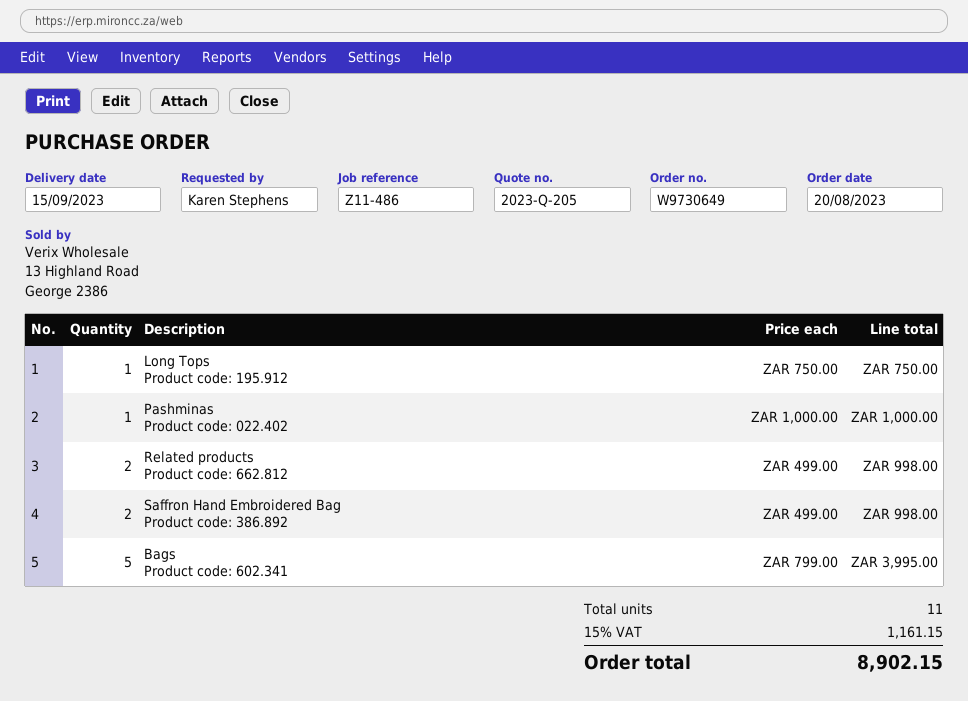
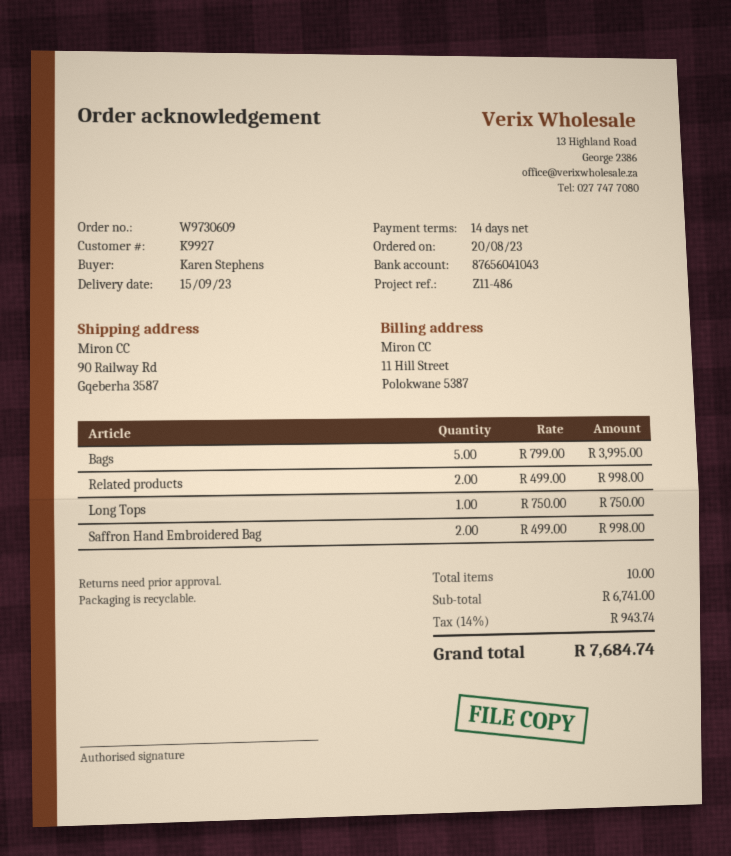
order number: W9730649 -> W9730609
Pashminas: 1 x 1000.00 = 1000.00 -> none
total quantity: 11 -> 10
tax: 15% = 1161.15 -> 14% = 943.74
total: 8902.15 -> 7684.74

